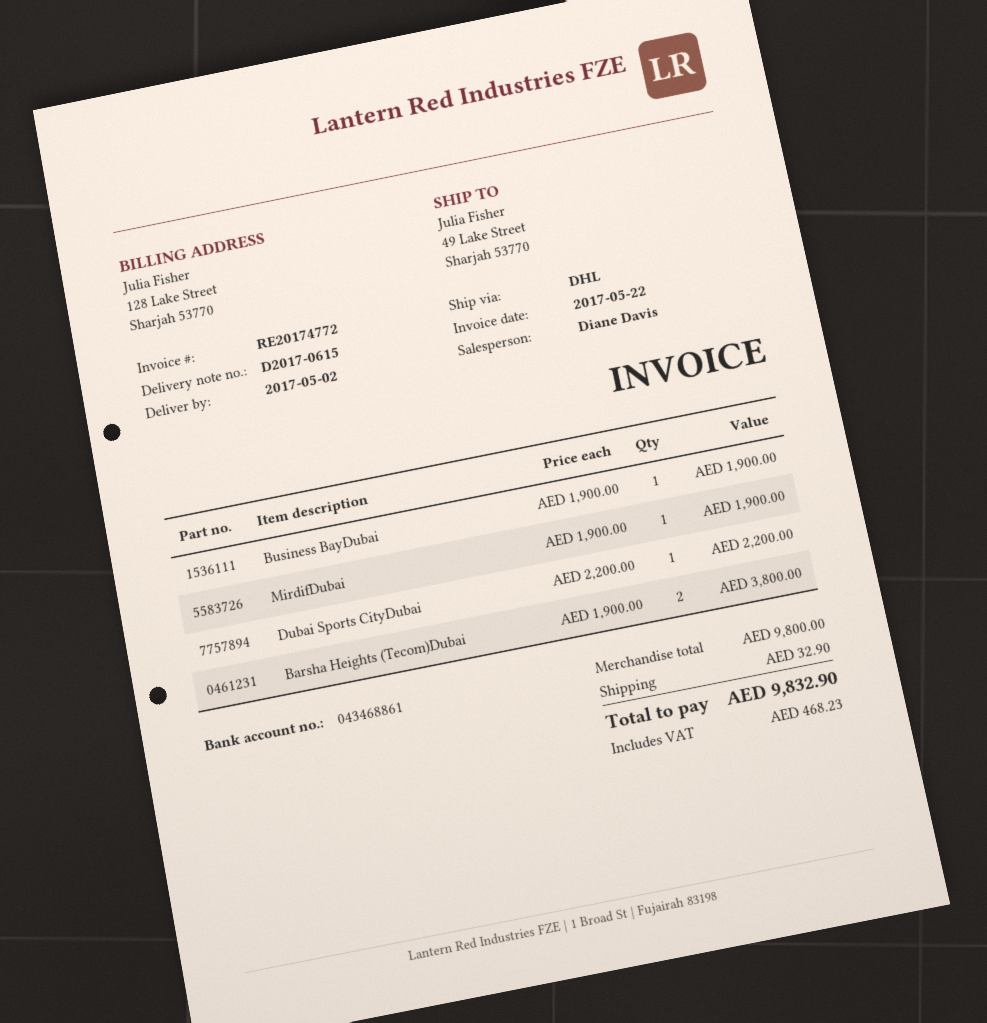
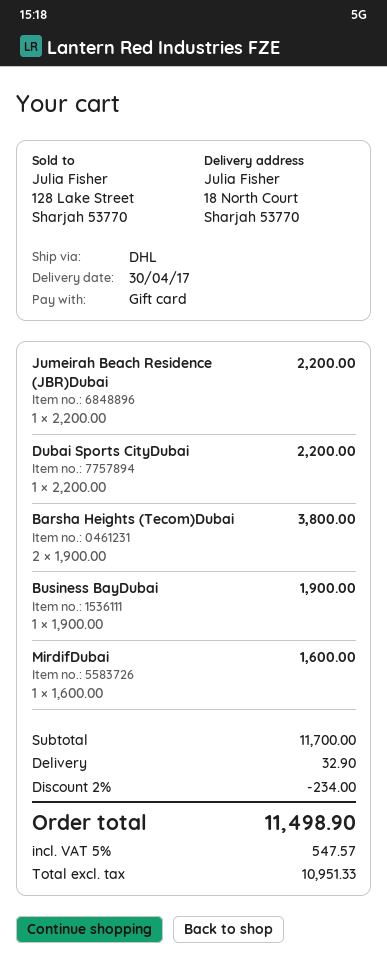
delivery date: 2017-05-02 -> 2017-04-30
ship to: 49 Lake Street, Sharjah 53770 -> 18 North Court, Sharjah 53770
MirdifDubai: 1 x 1900.00 = 1900.00 -> 1 x 1600.00 = 1600.00
Jumeirah Beach Residence (JBR)Dubai: none -> 1 x 2200.00 = 2200.00
subtotal: 9800.00 -> 11700.00
discount: none -> 2% = 234.00
tax: 468.23 -> 547.57
total: 9832.90 -> 11498.90

